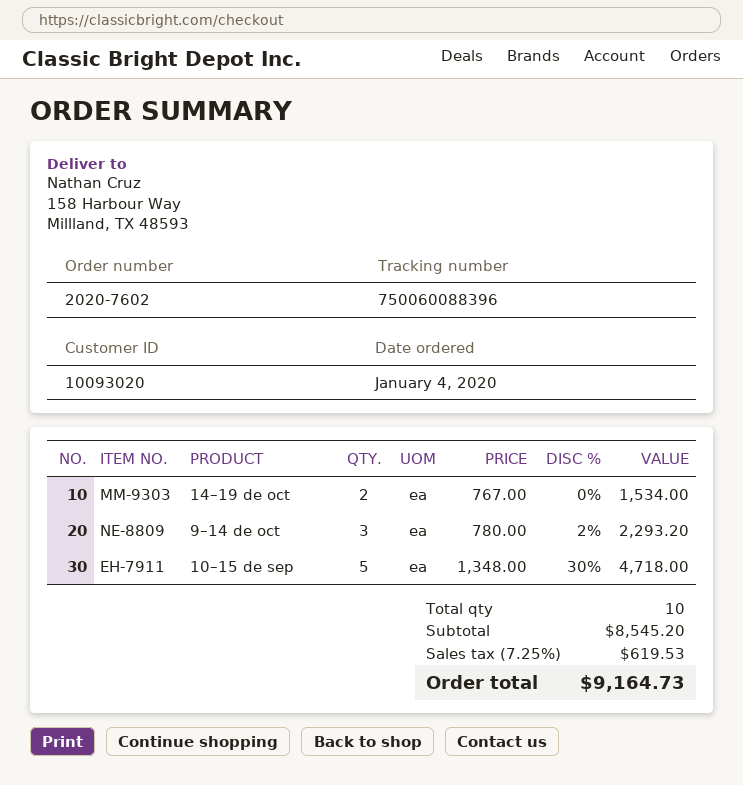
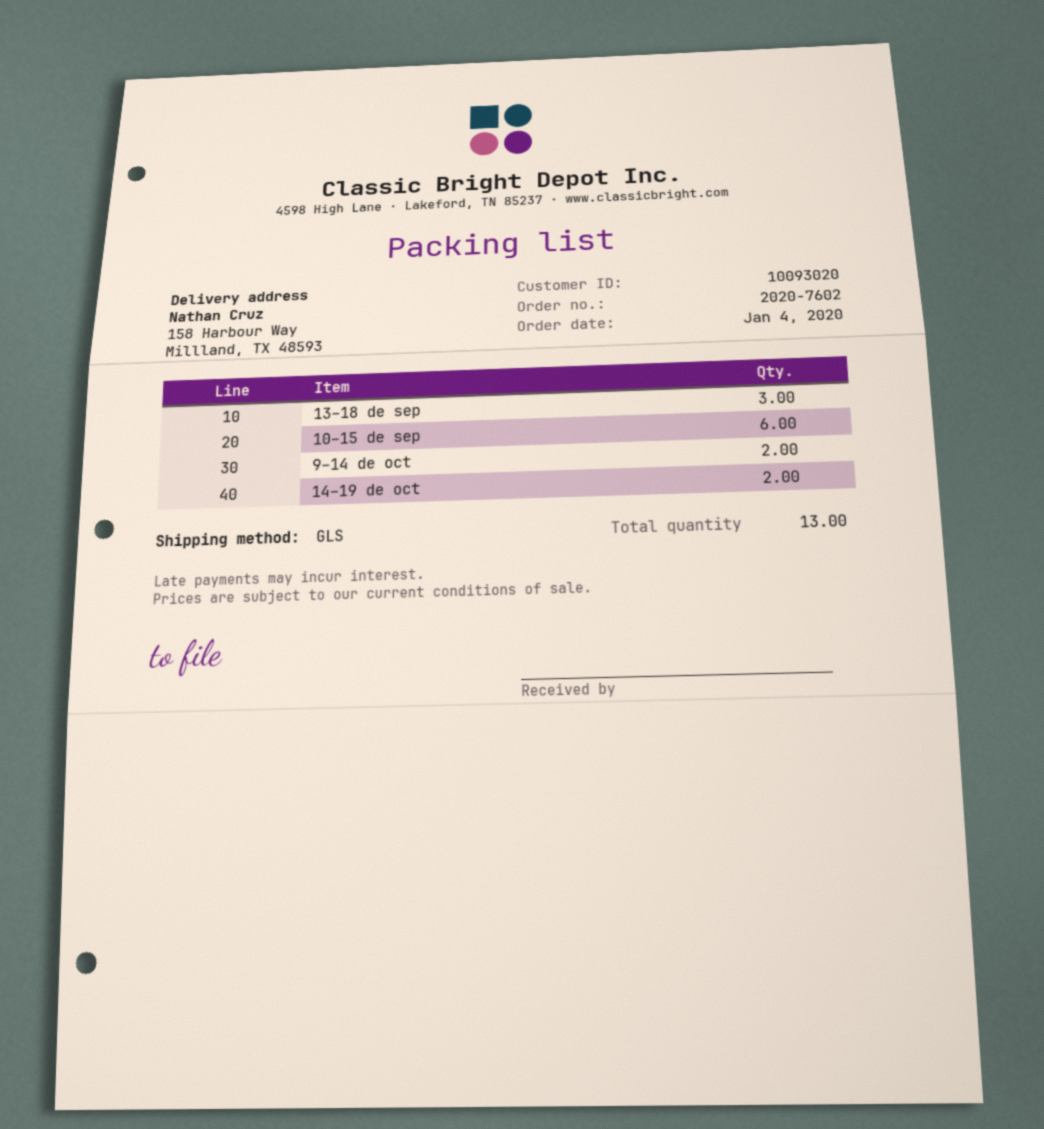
9–14 de oct: 3 -> 2
10–15 de sep: 5 -> 6
13–18 de sep: none -> 3
total quantity: 10 -> 13

